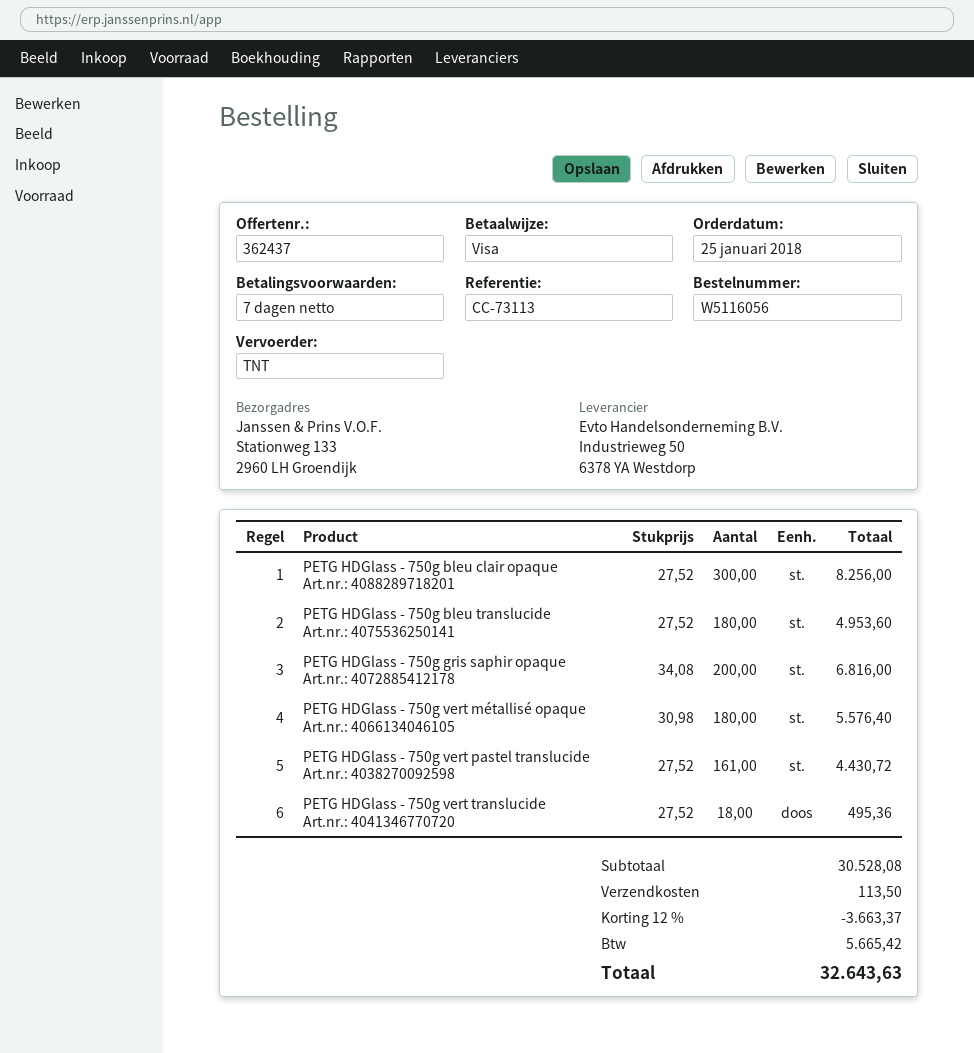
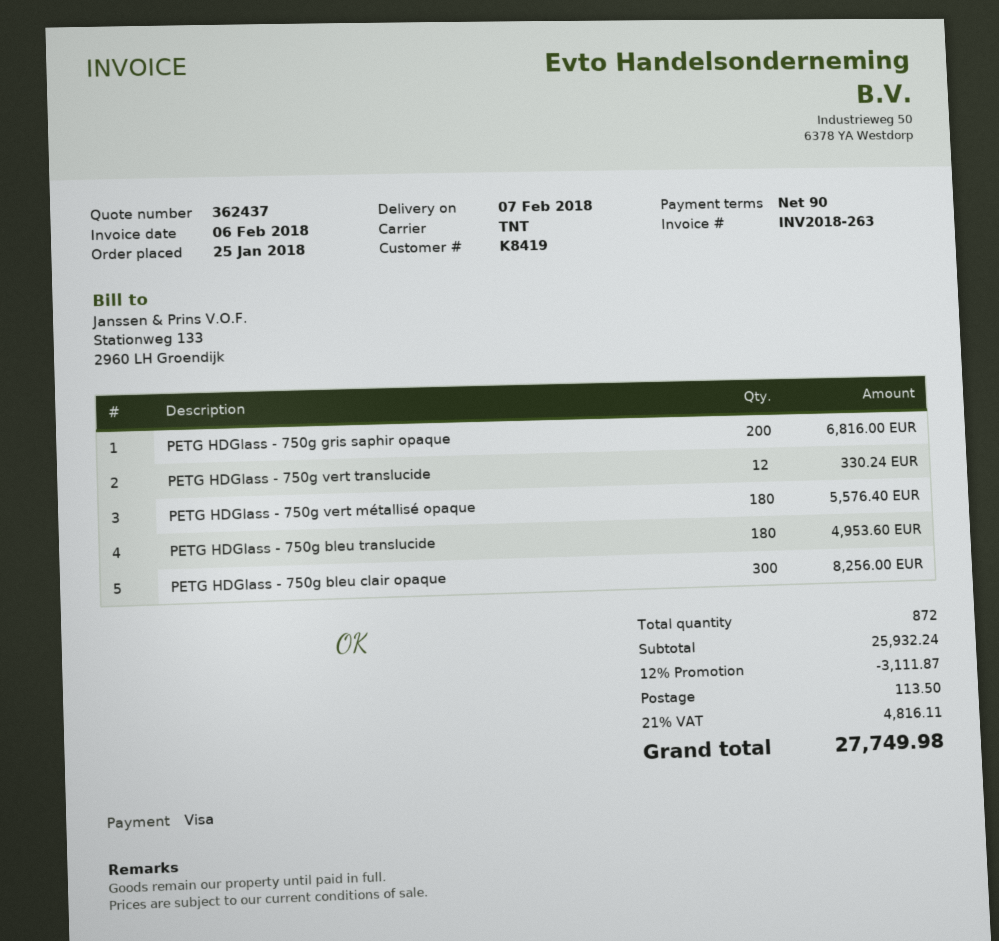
payment terms: 7 days -> 90 days
PETG HDGlass - 750g vert pastel translucide: 161 for 4430.72 -> none
PETG HDGlass - 750g vert translucide: 18 for 495.36 -> 12 for 330.24
subtotal: 30528.08 -> 25932.24
discount: 12% = 3663.37 -> 12% = 3111.87
tax: 5665.42 -> 4816.11
total: 32643.63 -> 27749.98

